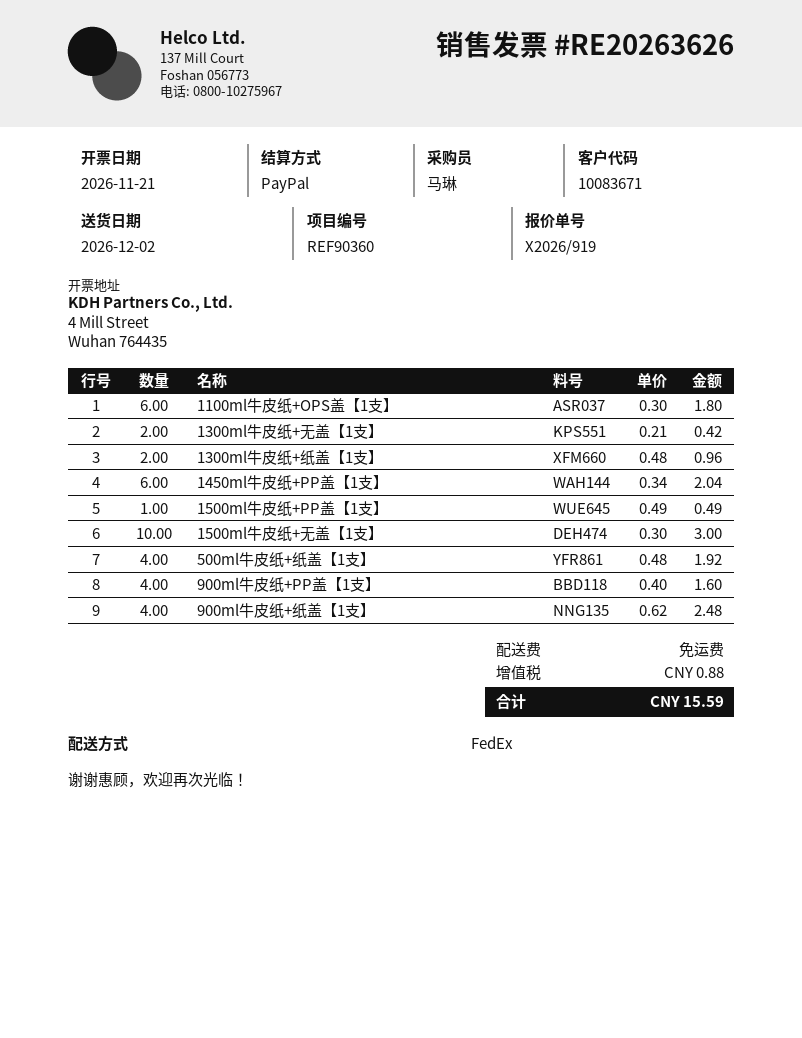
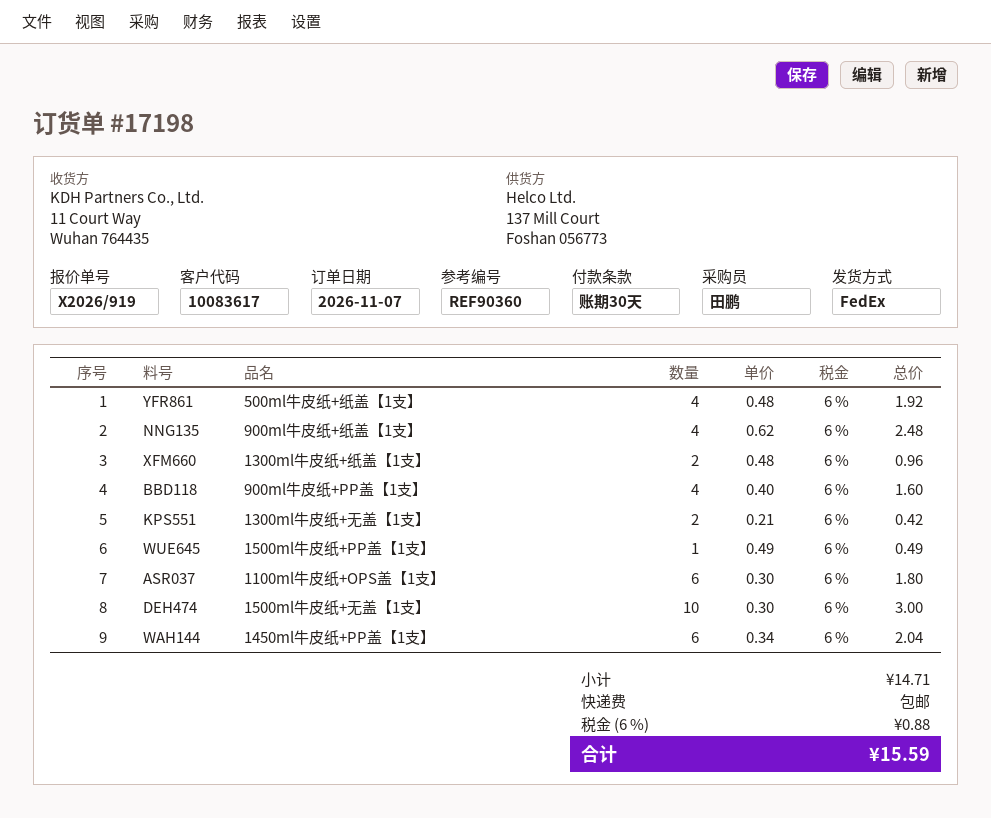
customer number: 10083671 -> 10083617
ordered by: 马琳 -> 田鹏

